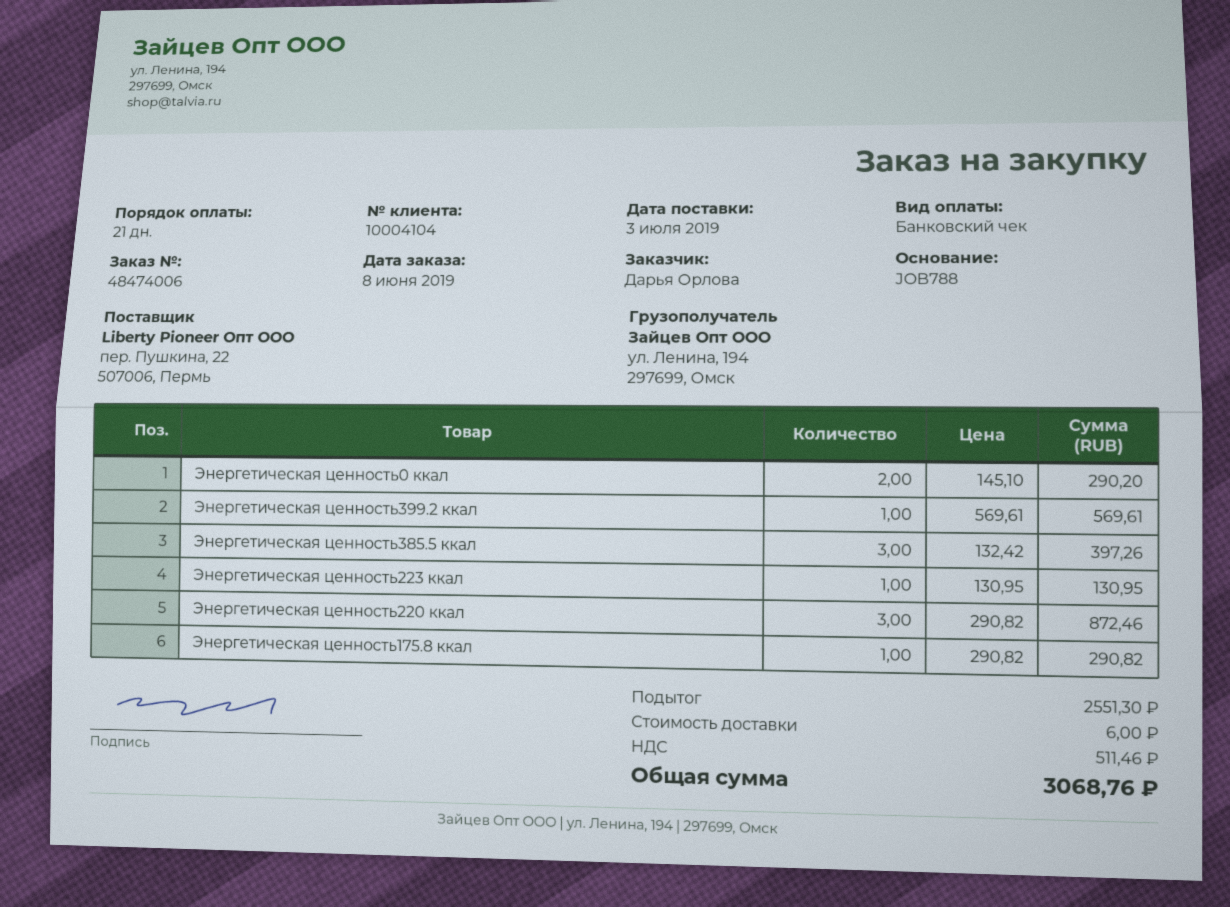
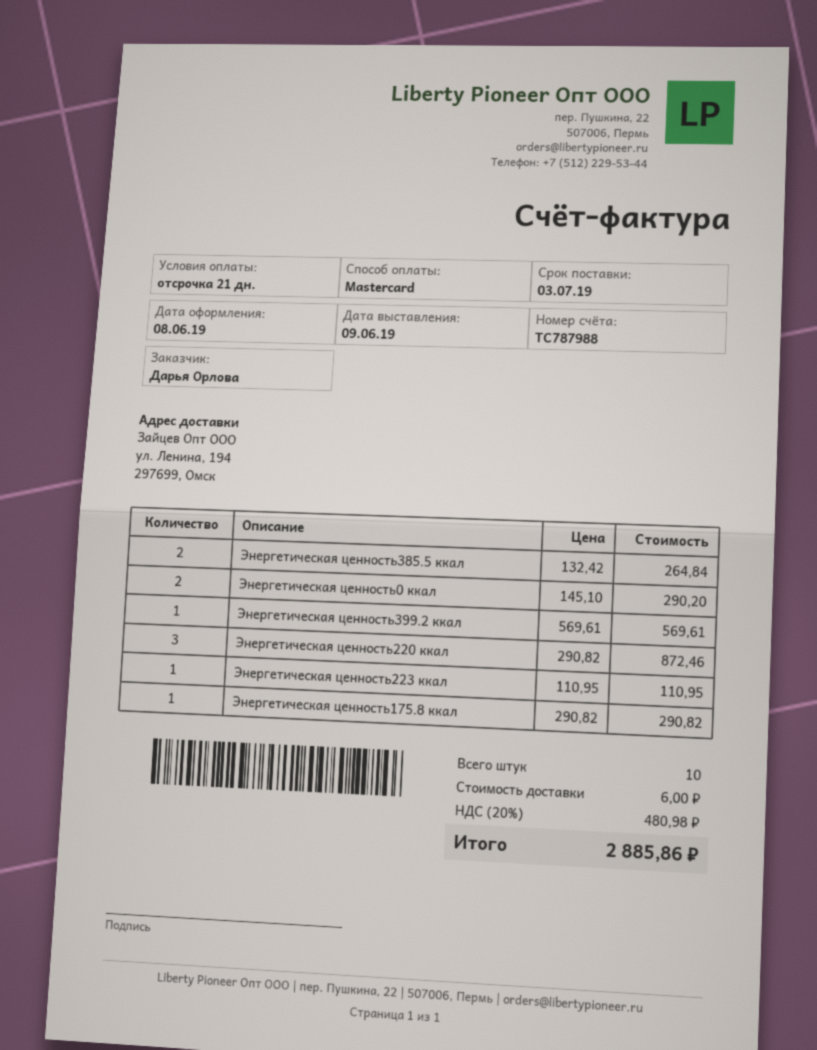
payment method: cheque -> Mastercard
Энергетическая ценность385.5 ккал: 3 x 132.42 = 397.26 -> 2 x 132.42 = 264.84
Энергетическая ценность223 ккал: 1 x 130.95 = 130.95 -> 1 x 110.95 = 110.95
tax: 511.46 -> 480.98
total: 3068.76 -> 2885.86

